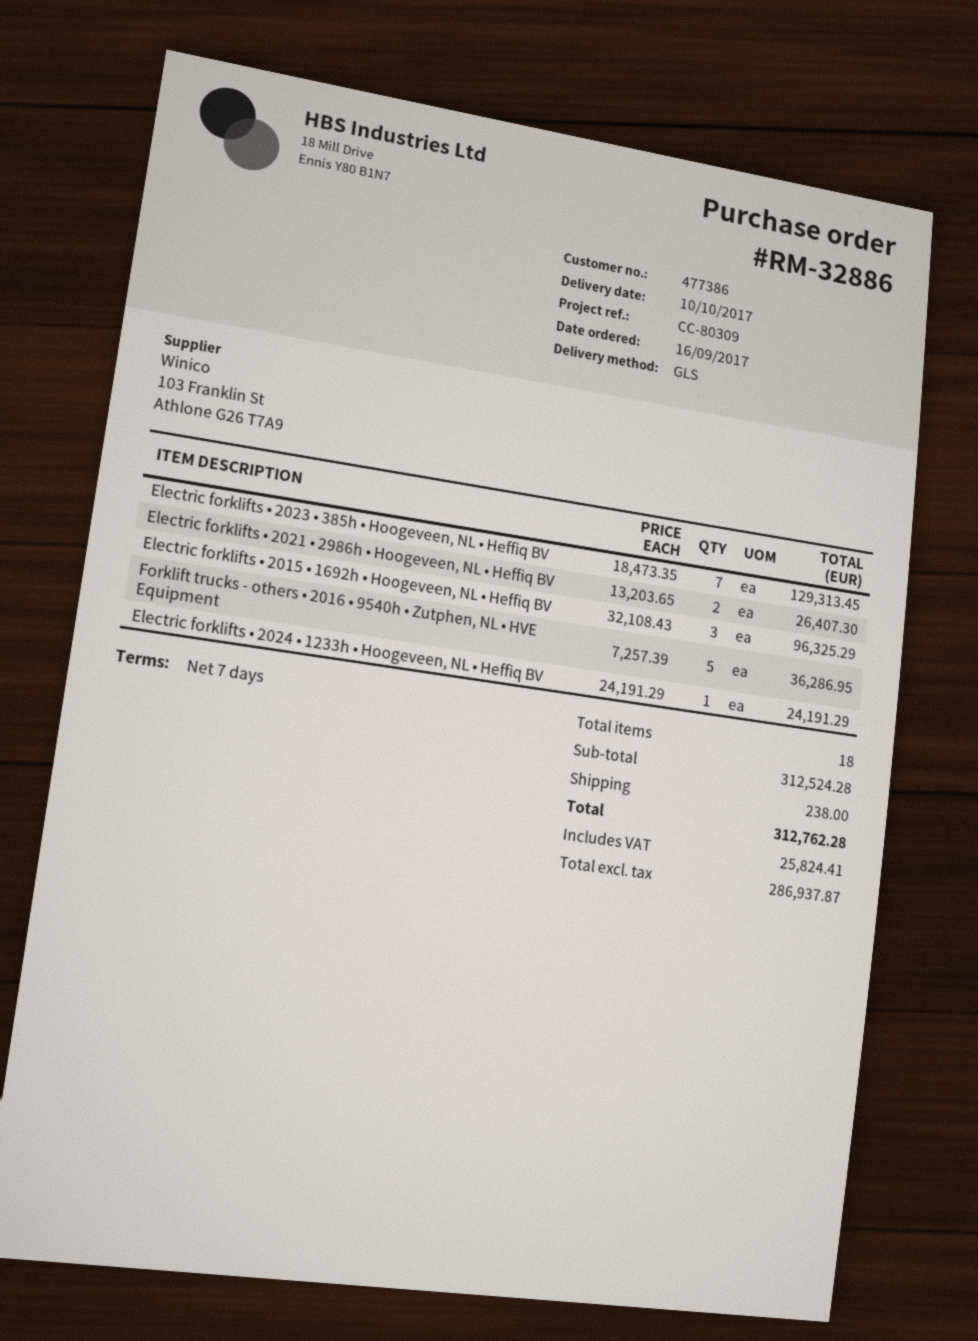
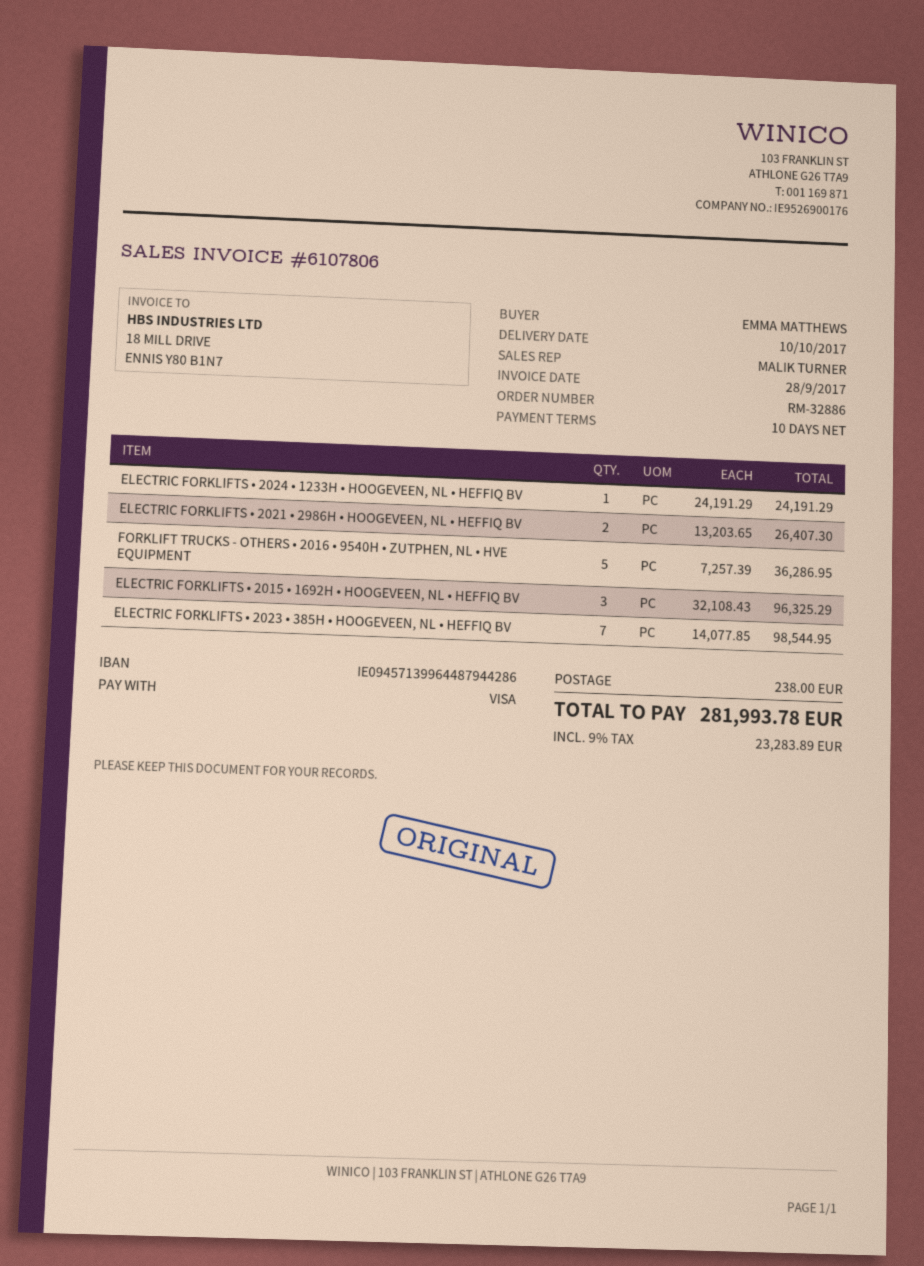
payment terms: 7 days -> 10 days
Electric forklifts • 2023 • 385h • Hoogeveen, NL • Heffiq BV: 7 x 18473.35 = 129313.45 -> 7 x 14077.85 = 98544.95
tax: 25824.41 -> 23283.89
total: 312762.28 -> 281993.78

